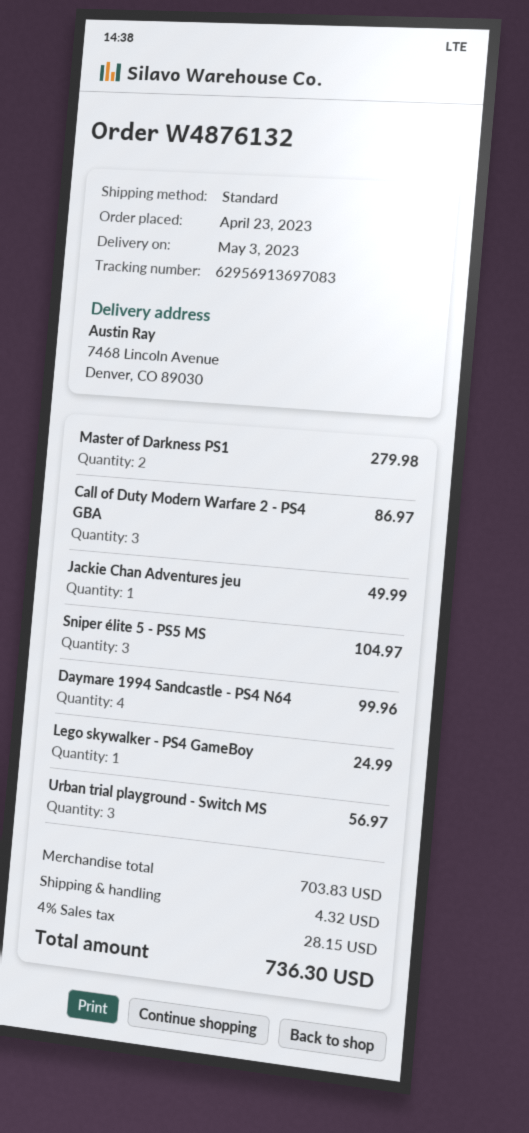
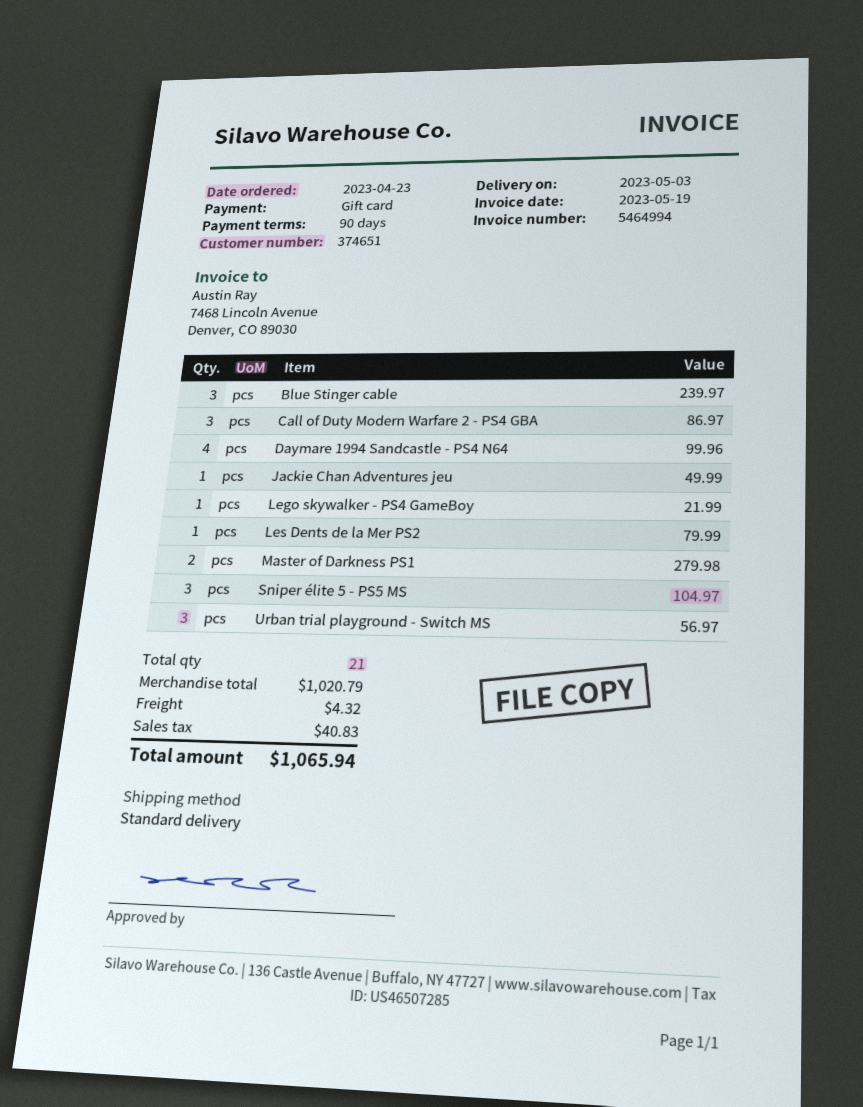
Lego skywalker - PS4 GameBoy: 1 for 24.99 -> 1 for 21.99
Blue Stinger cable: none -> 3 for 239.97
Les Dents de la Mer PS2: none -> 1 for 79.99
subtotal: 703.83 -> 1020.79
tax: 28.15 -> 40.83
total: 736.30 -> 1065.94

